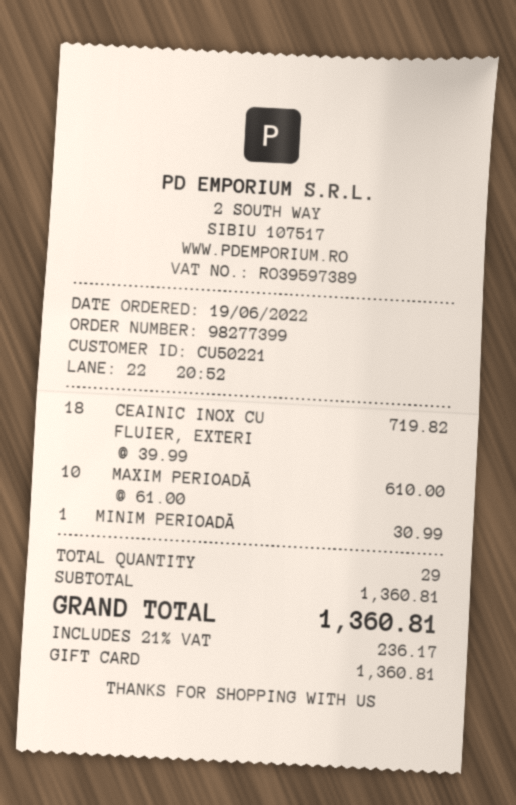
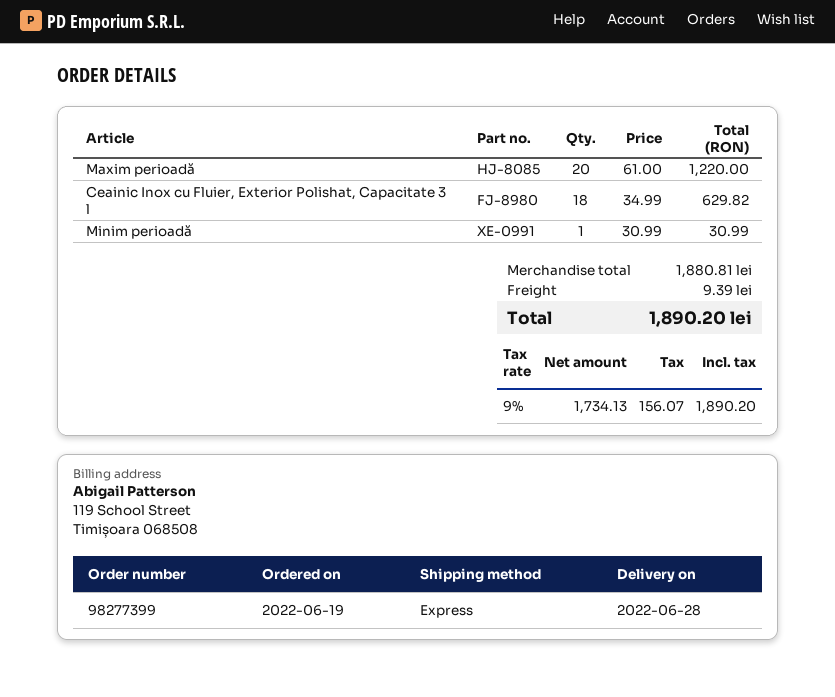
CEAINIC INOX CU FLUIER, EXTERI: 18 x 39.99 = 719.82 -> 18 x 34.99 = 629.82
MAXIM PERIOADĂ: 10 x 61.00 = 610.00 -> 20 x 61.00 = 1220.00
subtotal: 1360.81 -> 1880.81
shipping: none -> 9.39
tax: 21% = 236.17 -> 9% = 156.07
total: 1360.81 -> 1890.20

